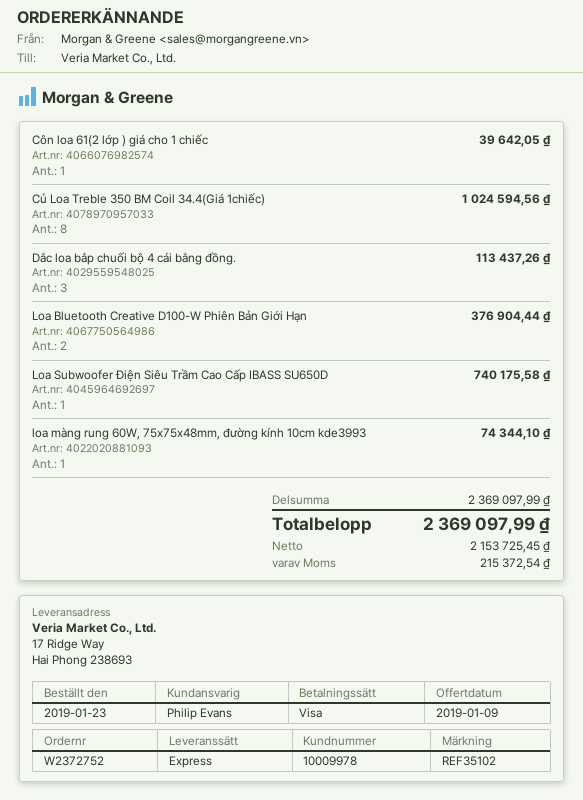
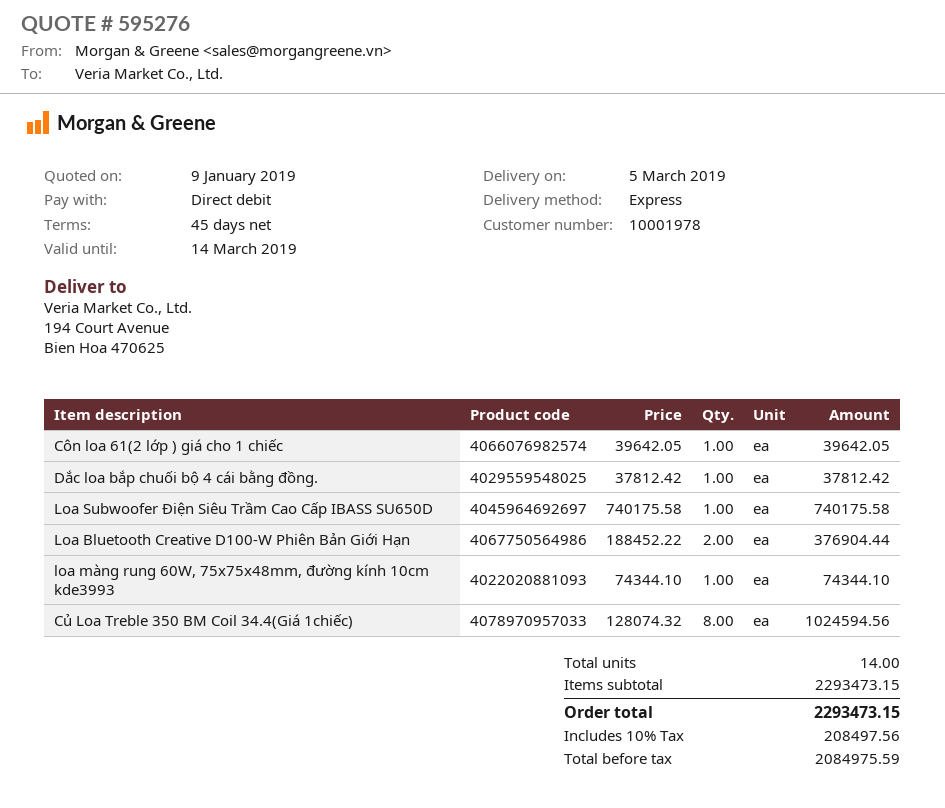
customer number: 10009978 -> 10001978
payment method: Visa -> direct debit
ship to: 17 Ridge Way, Hai Phong 238693 -> 194 Court Avenue, Bien Hoa 470625
Dắc loa bắp chuối bộ 4 cái bằng đồng.: 3 for 113437.26 -> 1 for 37812.42
subtotal: 2369097.99 -> 2293473.15
net: 2153725.45 -> 2084975.59
tax: 215372.54 -> 208497.56
total: 2369097.99 -> 2293473.15

